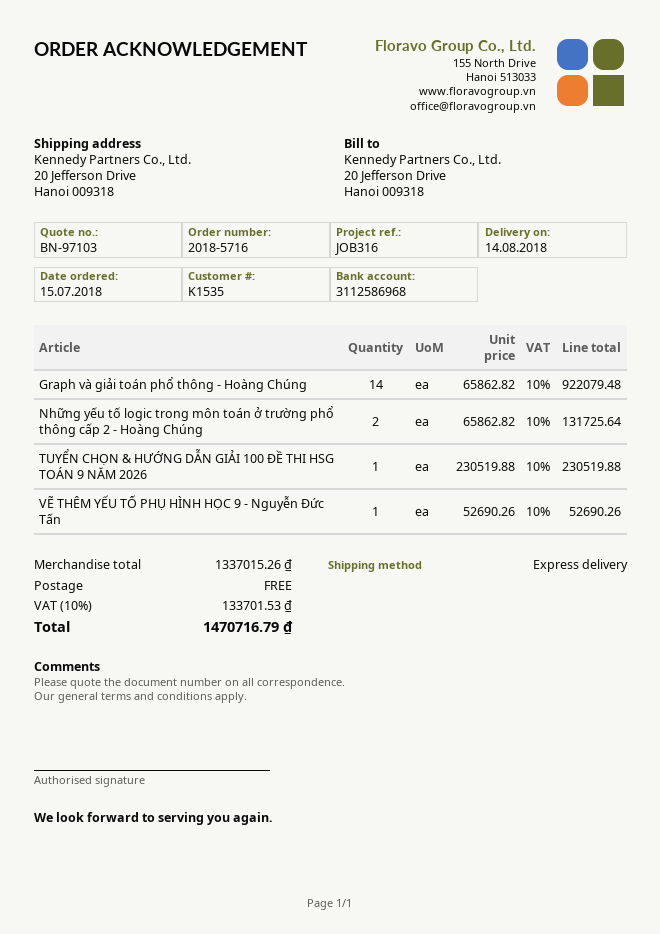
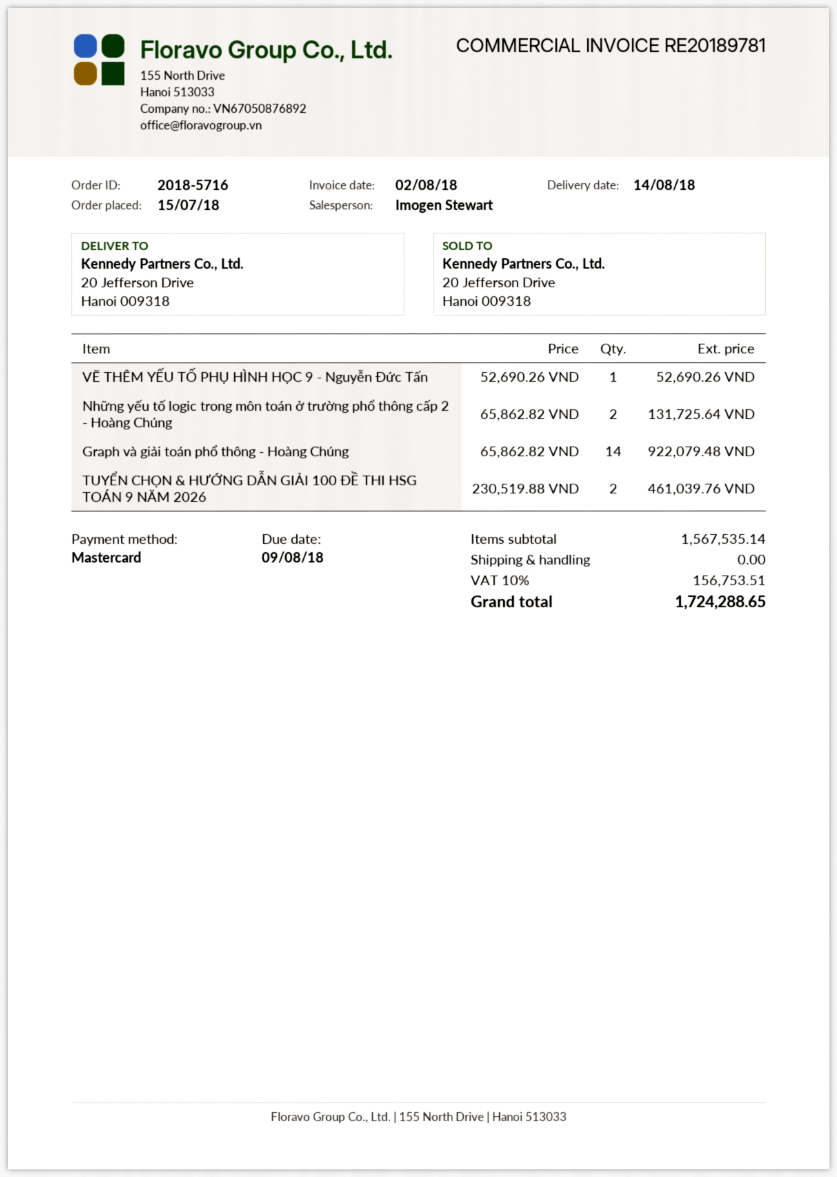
TUYỂN CHỌN & HƯỚNG DẪN GIẢI 100 ĐỀ THI HSG TOÁN 9 NĂM 2026: 1 x 230519.88 = 230519.88 -> 2 x 230519.88 = 461039.76
subtotal: 1337015.26 -> 1567535.14
tax: 10% = 133701.53 -> 10% = 156753.51
total: 1470716.79 -> 1724288.65

